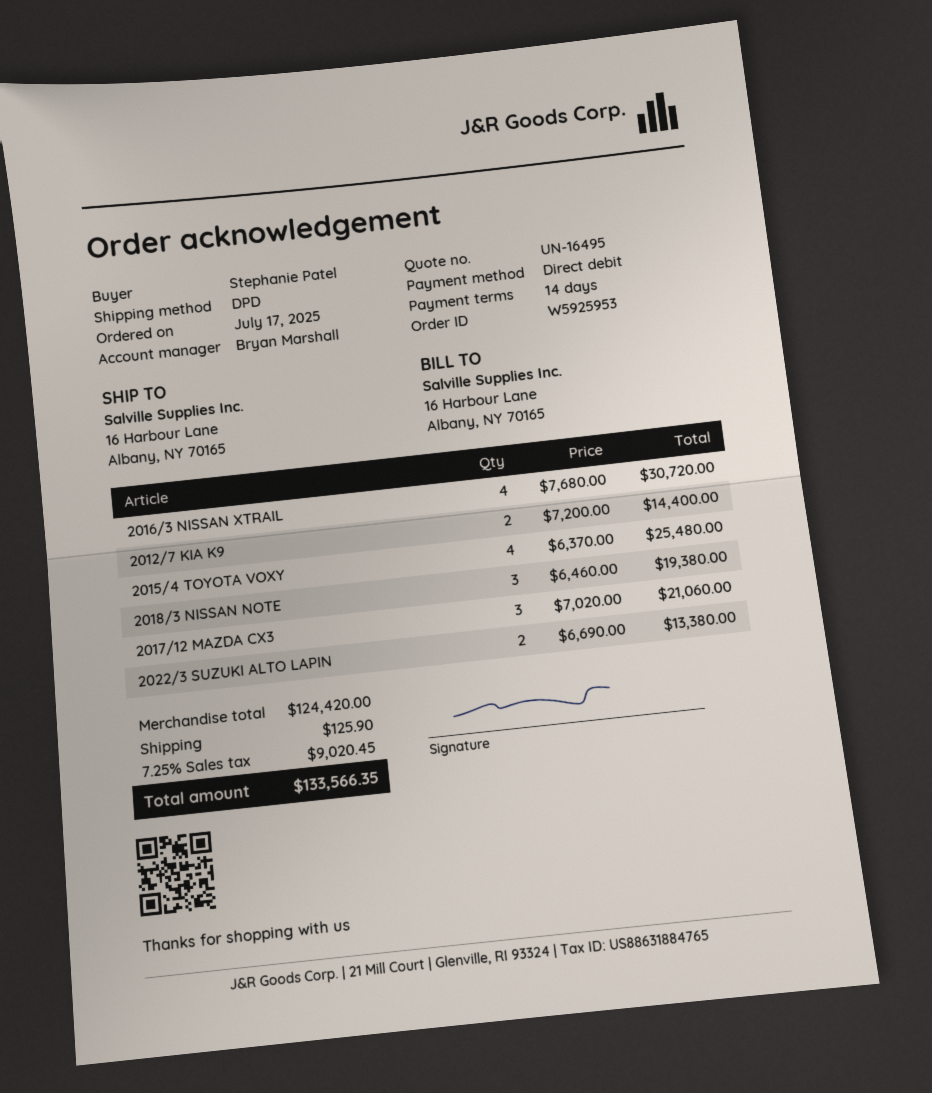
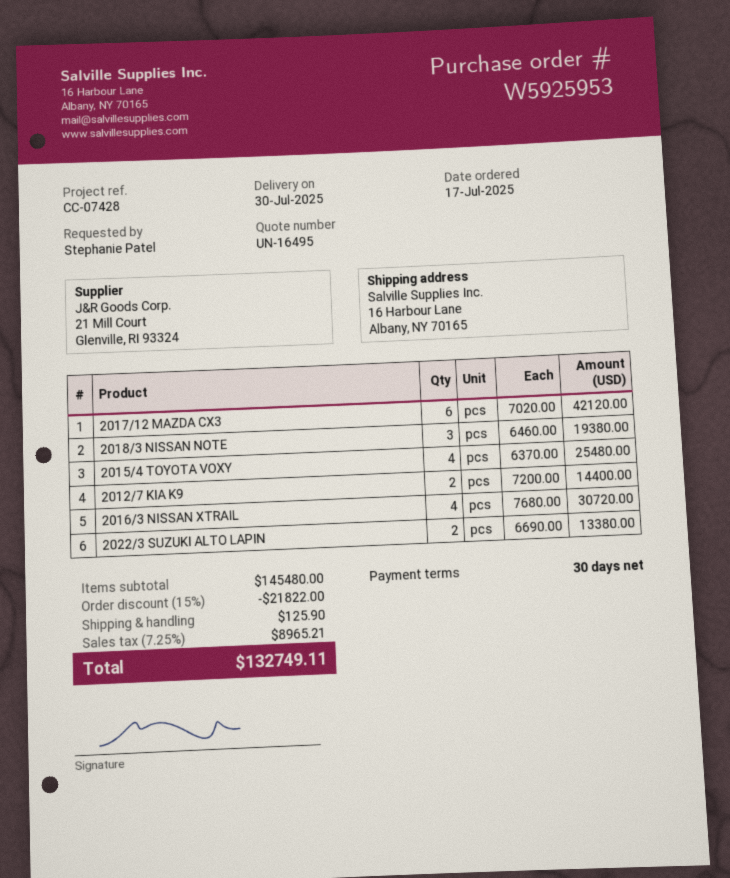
payment terms: 14 days -> 30 days
2017/12 MAZDA CX3: 3 x 7020.00 = 21060.00 -> 6 x 7020.00 = 42120.00
subtotal: 124420.00 -> 145480.00
discount: none -> 15% = 21822.00
tax: 7.25% = 9020.45 -> 7.25% = 8965.21
total: 133566.35 -> 132749.11

